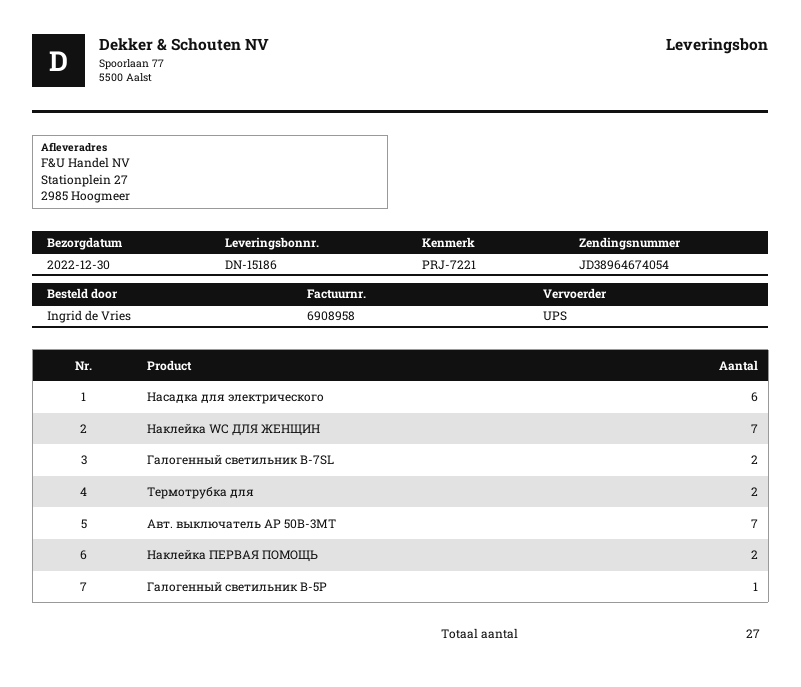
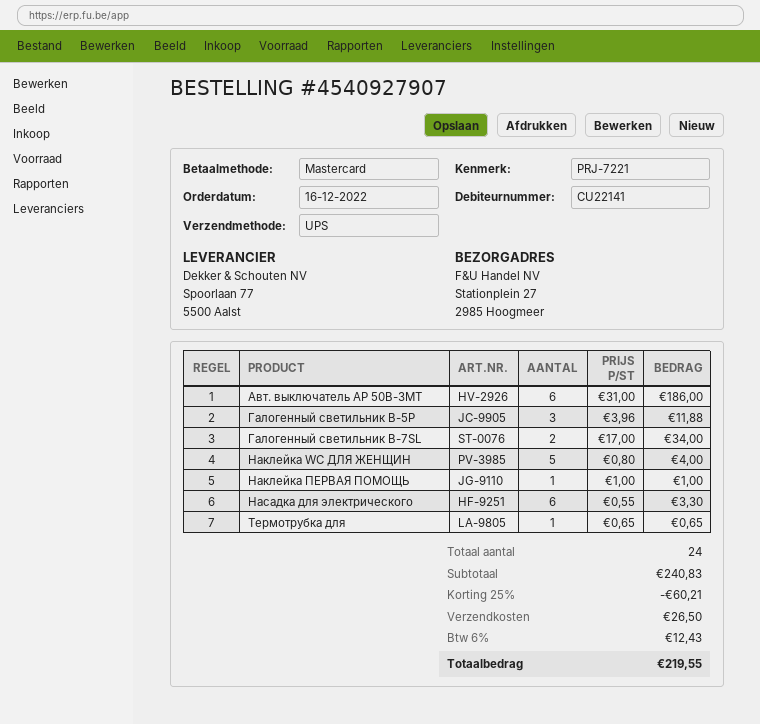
Наклейка WC ДЛЯ ЖЕНЩИН: 7 -> 5
Термотрубка для: 2 -> 1
Авт. выключатель AP 50B-3MT: 7 -> 6
Наклейка ПЕРВАЯ ПОМОЩЬ: 2 -> 1
Галогенный светильник B-5P: 1 -> 3
total quantity: 27 -> 24

